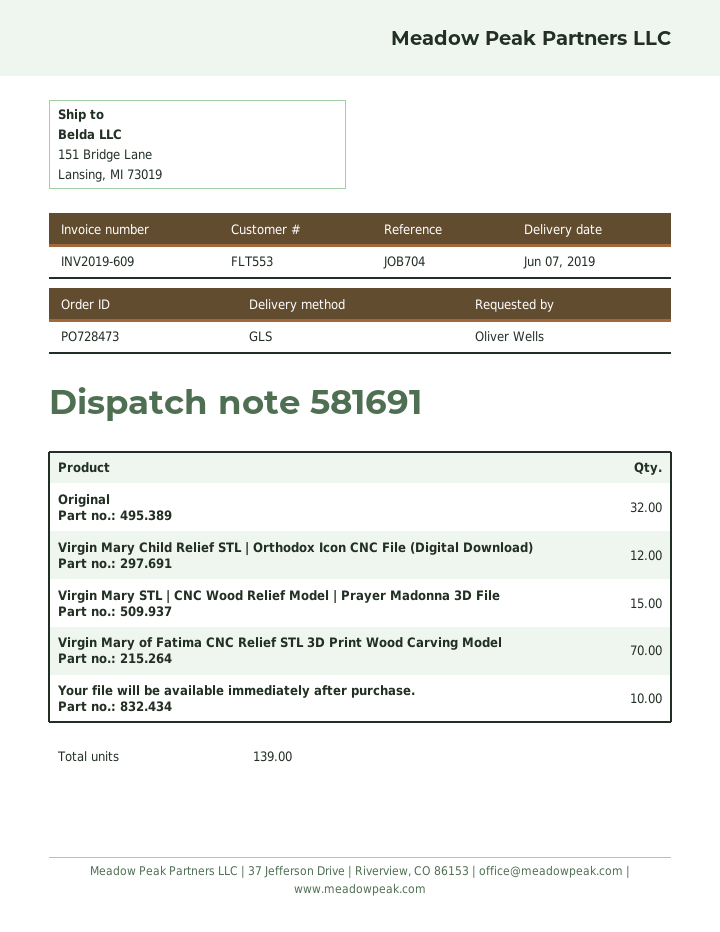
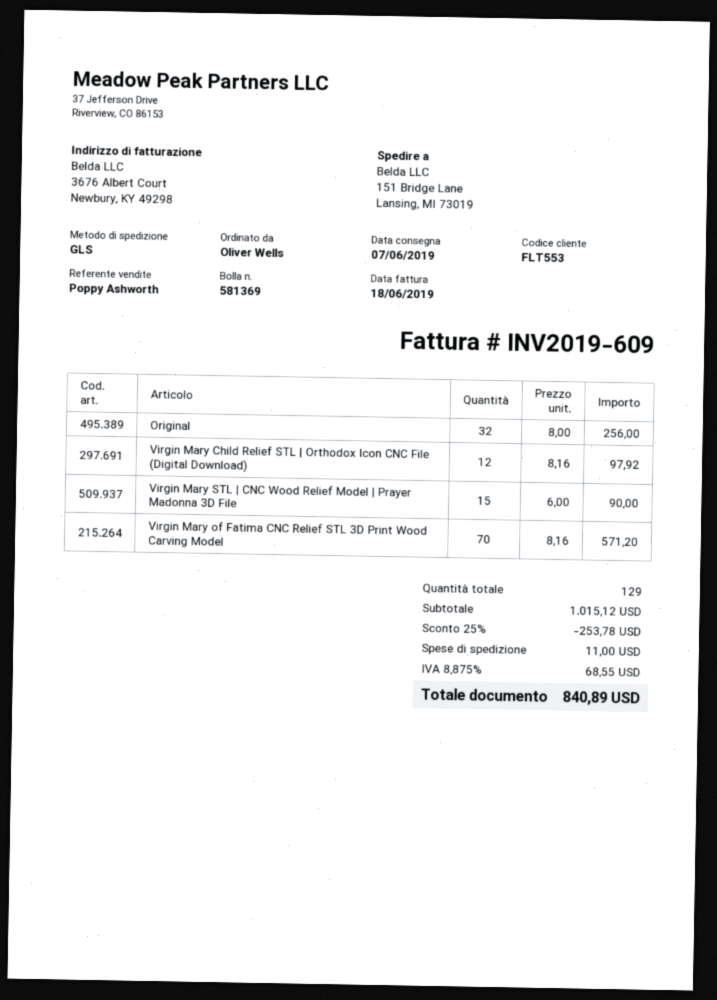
delivery note number: 581691 -> 581369
Your file will be available immediately after purchase.: 10 -> none
total quantity: 139 -> 129

